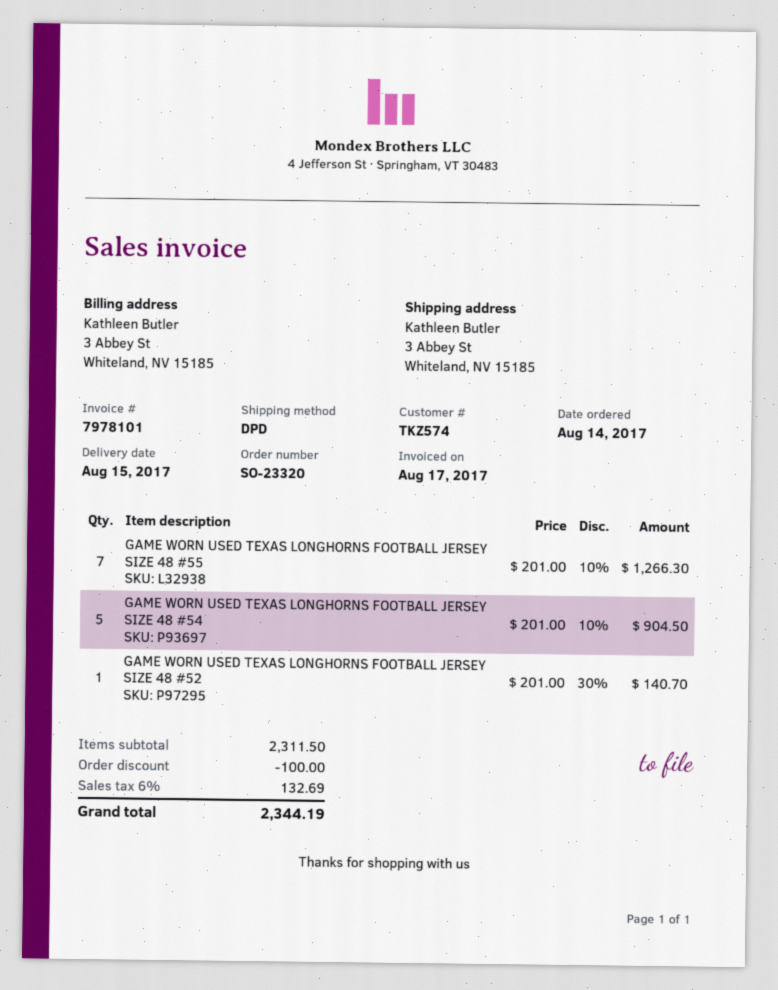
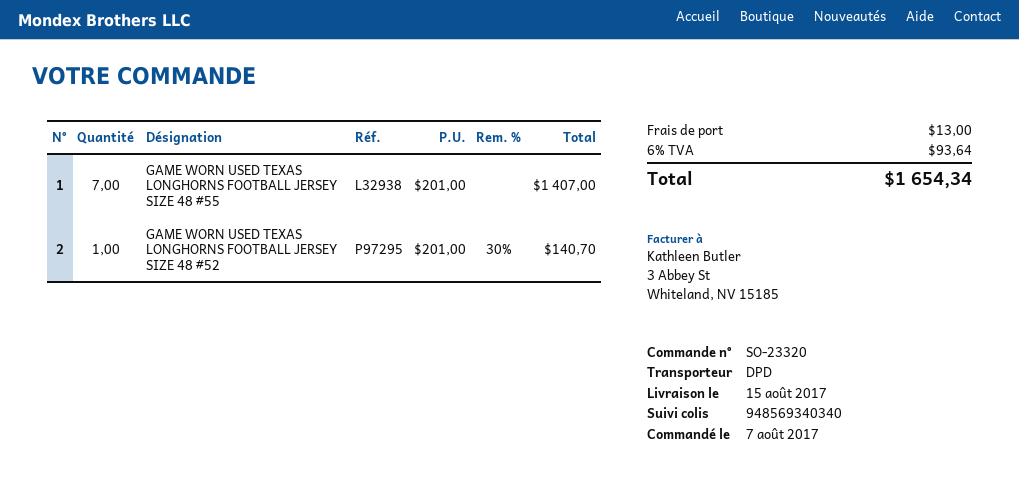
order date: 2017-08-14 -> 2017-08-07
GAME WORN USED TEXAS LONGHORNS FOOTBALL JERSEY SIZE 48 #55: 7 x 201.00 - 10% = 1266.30 -> 7 x 201.00 = 1407.00
GAME WORN USED TEXAS LONGHORNS FOOTBALL JERSEY SIZE 48 #54: 5 x 201.00 - 10% = 904.50 -> none
discount: 100.00 -> none
shipping: none -> 13.00
tax: 6% = 132.69 -> 6% = 93.64
total: 2344.19 -> 1654.34

